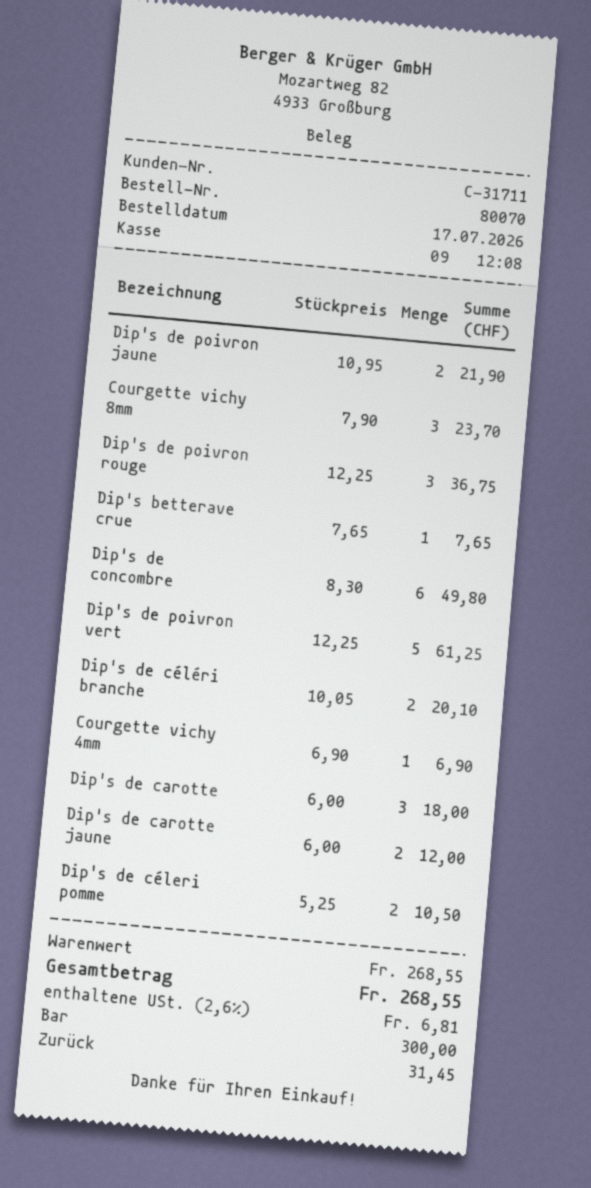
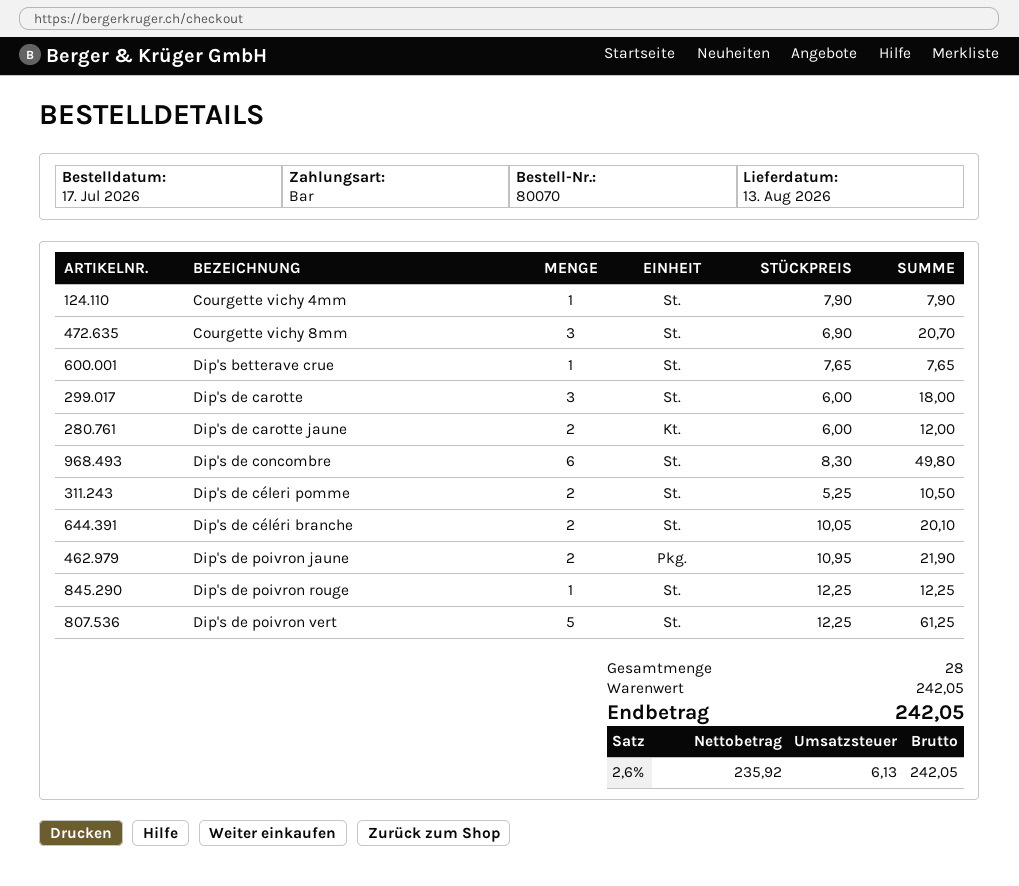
Courgette vichy 8mm: 3 x 7.90 = 23.70 -> 3 x 6.90 = 20.70
Dip's de poivron rouge: 3 x 12.25 = 36.75 -> 1 x 12.25 = 12.25
Courgette vichy 4mm: 1 x 6.90 = 6.90 -> 1 x 7.90 = 7.90
subtotal: 268.55 -> 242.05
tax: 2.6% = 6.81 -> 2.6% = 6.13
total: 268.55 -> 242.05

